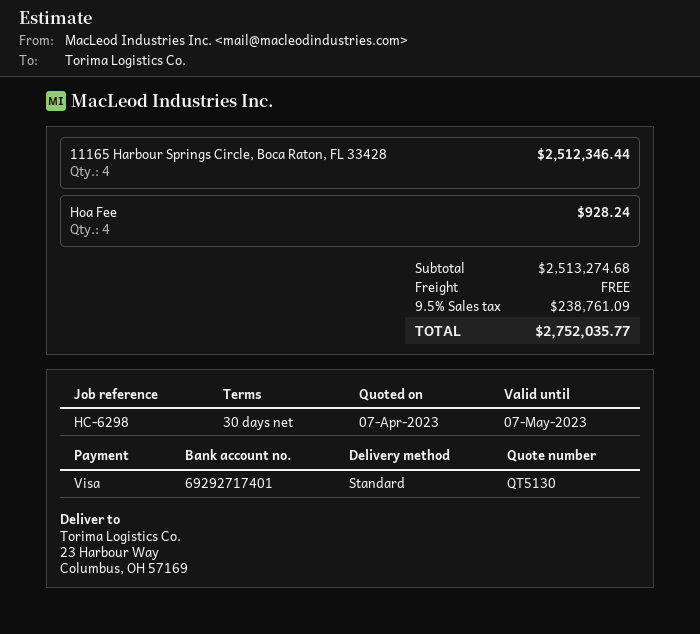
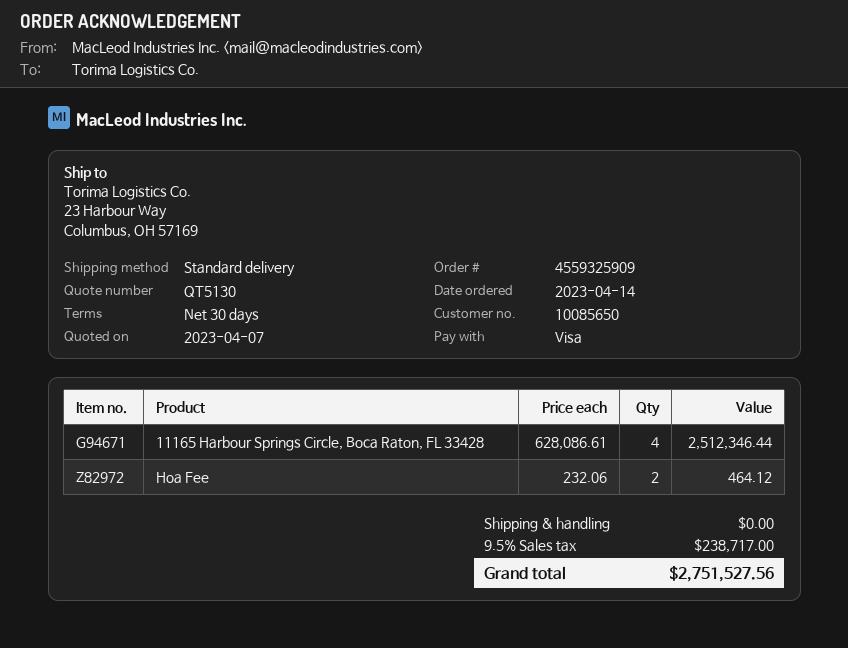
Hoa Fee: 4 for 928.24 -> 2 for 464.12
tax: 9.5% = 238761.09 -> 9.5% = 238717.00
total: 2752035.77 -> 2751527.56

